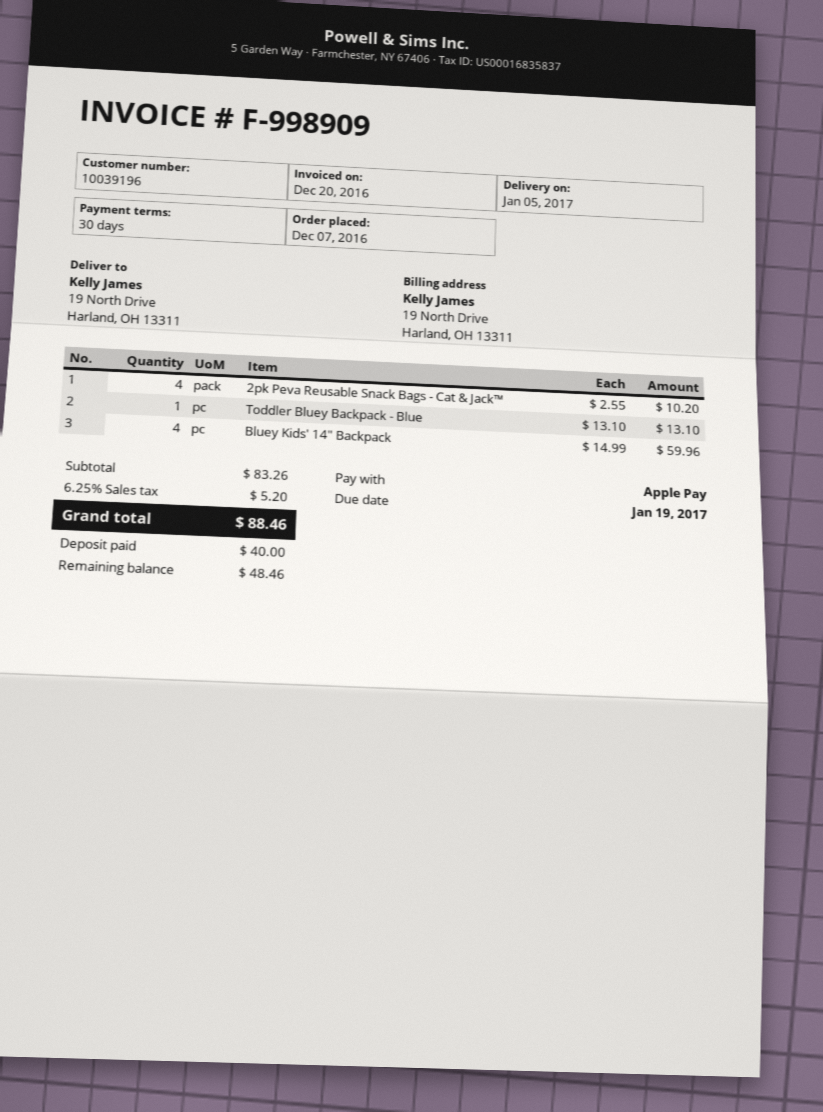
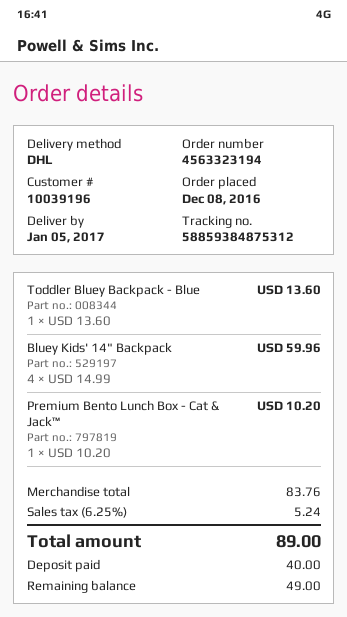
order date: 2016-12-07 -> 2016-12-08
2pk Peva Reusable Snack Bags - Cat & Jack™: 4 x 2.55 = 10.20 -> none
Toddler Bluey Backpack - Blue: 1 x 13.10 = 13.10 -> 1 x 13.60 = 13.60
Premium Bento Lunch Box - Cat & Jack™: none -> 1 x 10.20 = 10.20
subtotal: 83.26 -> 83.76
tax: 6.25% = 5.20 -> 6.25% = 5.24
total: 88.46 -> 89.00
balance: 48.46 -> 49.00

